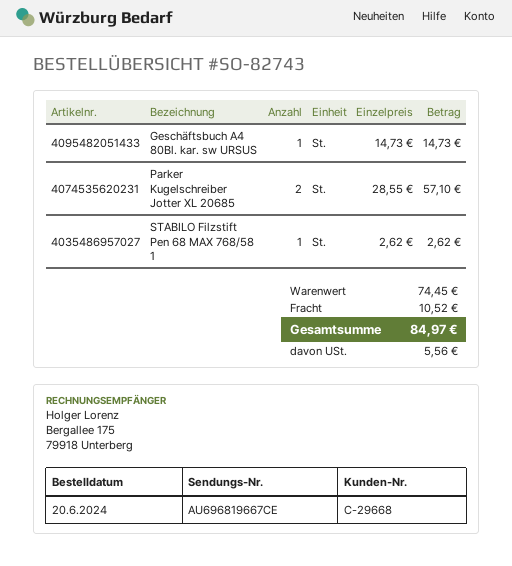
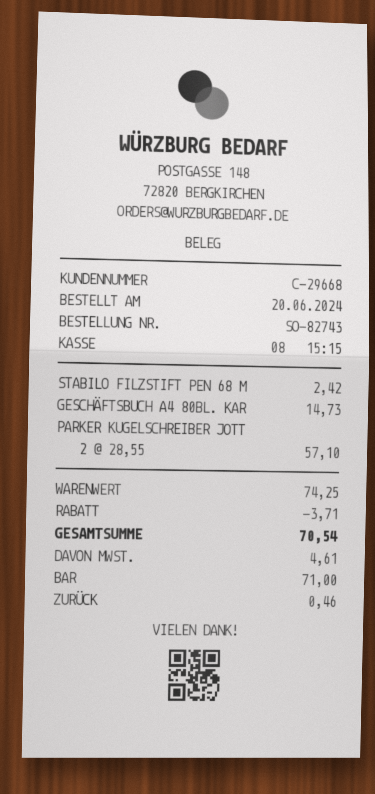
STABILO Filzstift Pen 68 MAX 768/58 1: 1 x 2.62 = 2.62 -> 1 x 2.42 = 2.42
subtotal: 74.45 -> 74.25
discount: none -> 3.71
shipping: 10.52 -> none
tax: 5.56 -> 4.61
total: 84.97 -> 70.54

